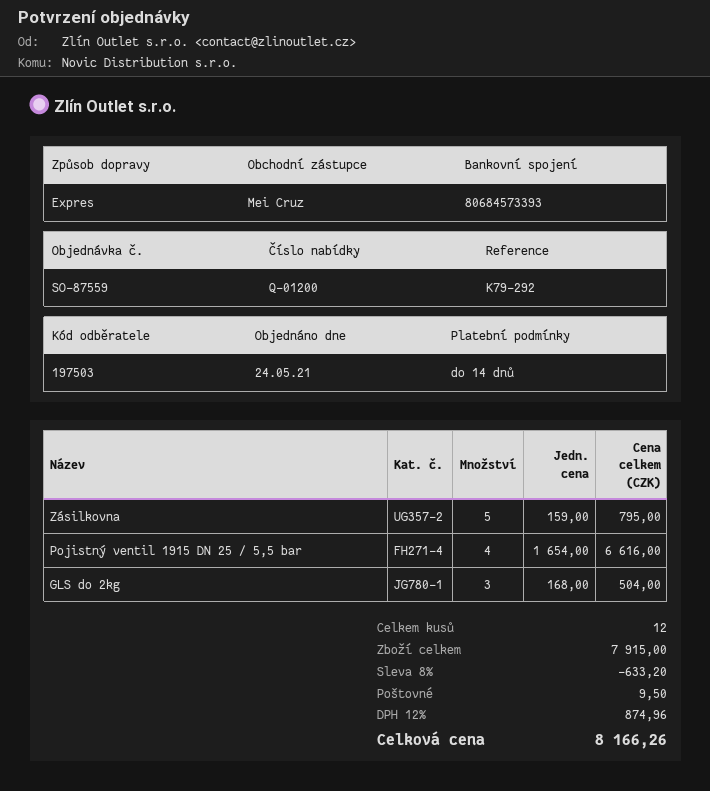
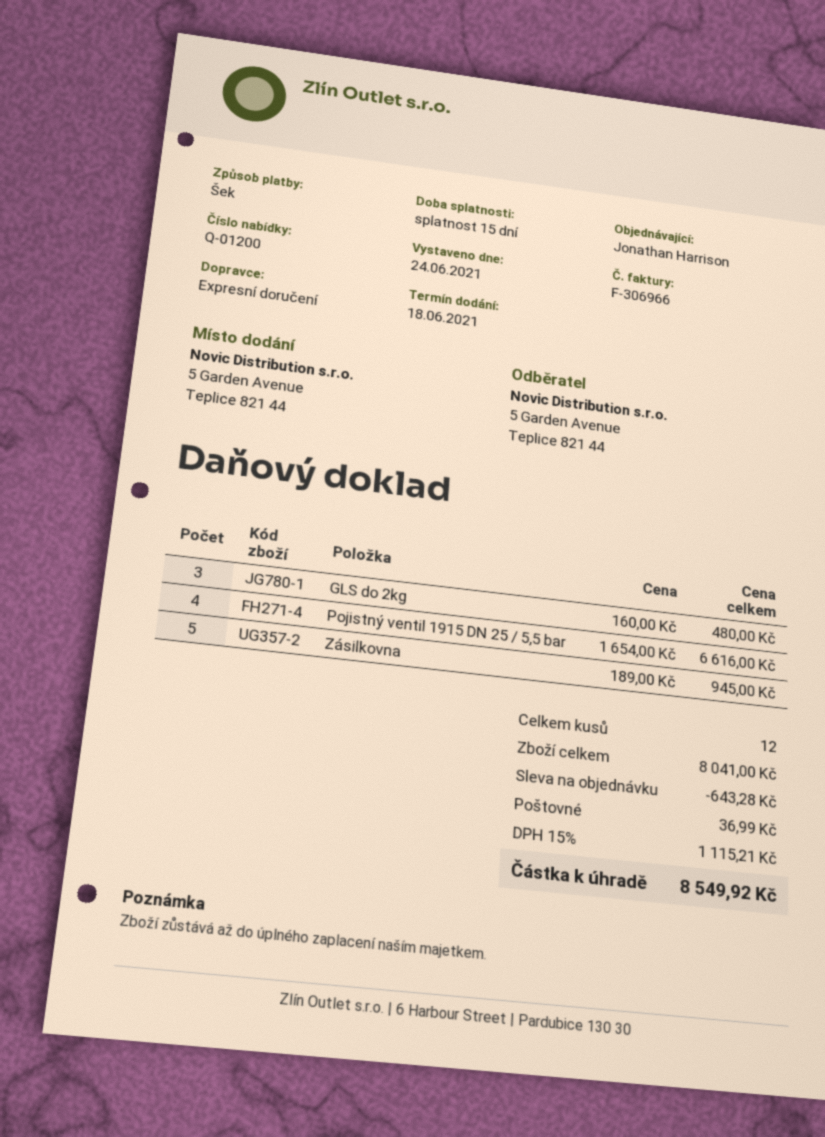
payment terms: 14 days -> 15 days
Zásilkovna: 5 x 159.00 = 795.00 -> 5 x 189.00 = 945.00
GLS do 2kg: 3 x 168.00 = 504.00 -> 3 x 160.00 = 480.00
subtotal: 7915.00 -> 8041.00
discount: 633.20 -> 643.28
shipping: 9.50 -> 36.99
tax: 12% = 874.96 -> 15% = 1115.21
total: 8166.26 -> 8549.92

